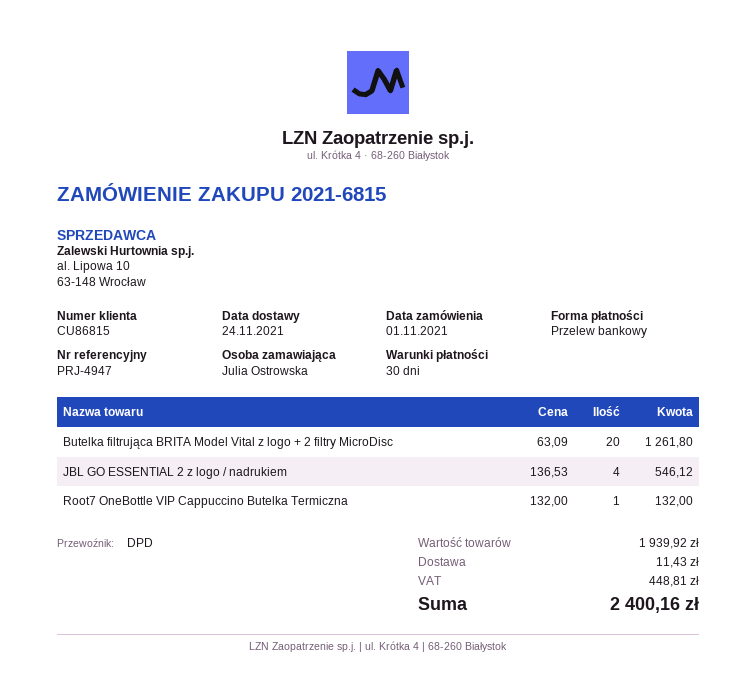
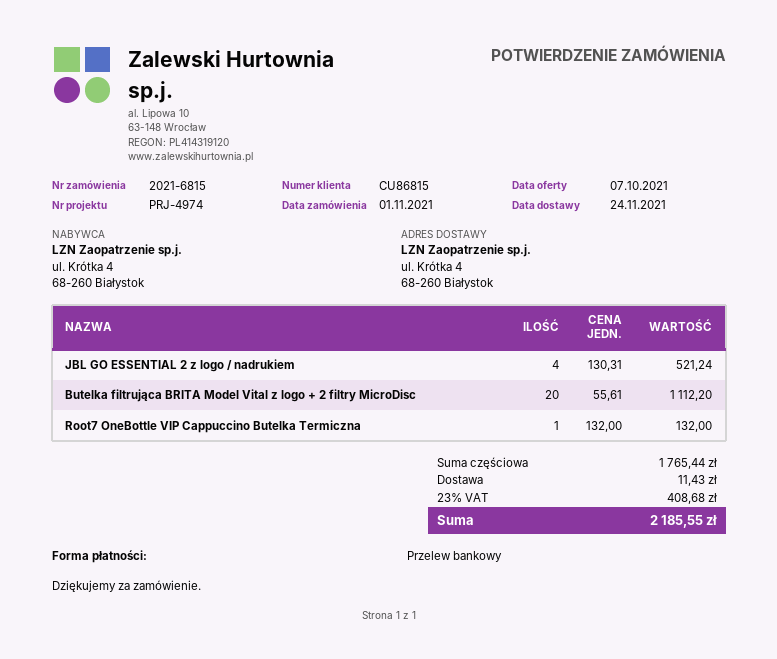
reference: PRJ-4947 -> PRJ-4974
Butelka filtrująca BRITA Model Vital z logo + 2 filtry MicroDisc: 20 x 63.09 = 1261.80 -> 20 x 55.61 = 1112.20
JBL GO ESSENTIAL 2 z logo / nadrukiem: 4 x 136.53 = 546.12 -> 4 x 130.31 = 521.24
subtotal: 1939.92 -> 1765.44
tax: 448.81 -> 408.68
total: 2400.16 -> 2185.55

